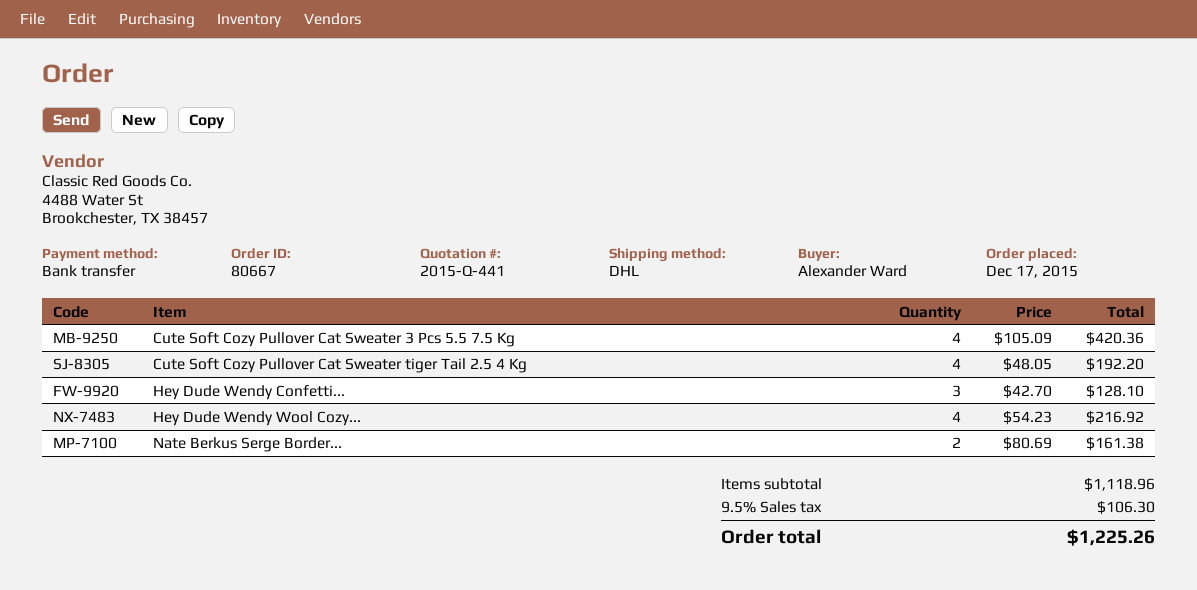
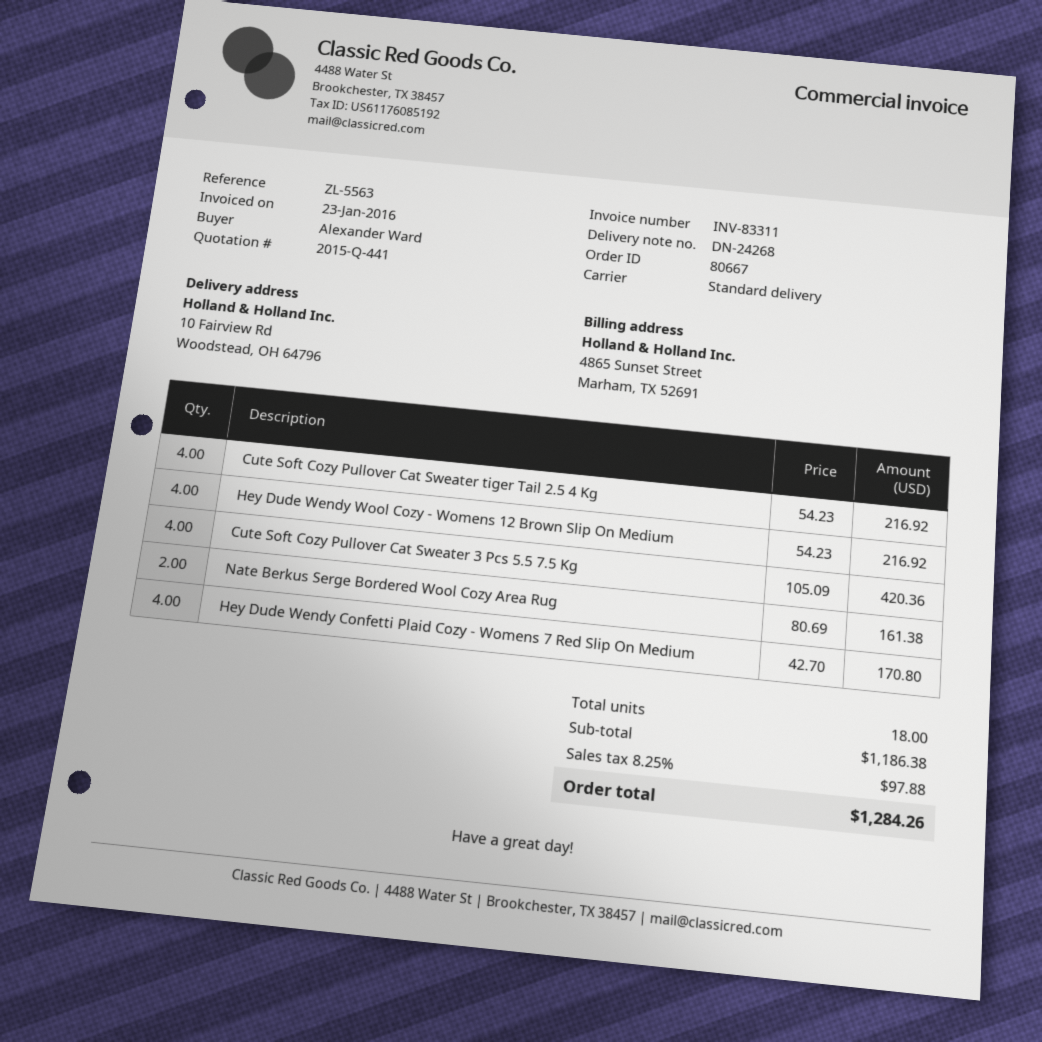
shipping method: DHL -> standard
Cute Soft Cozy Pullover Cat Sweater tiger Tail 2.5 4 Kg: 4 x 48.05 = 192.20 -> 4 x 54.23 = 216.92
Hey Dude Wendy Confetti...: 3 x 42.70 = 128.10 -> 4 x 42.70 = 170.80
subtotal: 1118.96 -> 1186.38
tax: 9.5% = 106.30 -> 8.25% = 97.88
total: 1225.26 -> 1284.26

